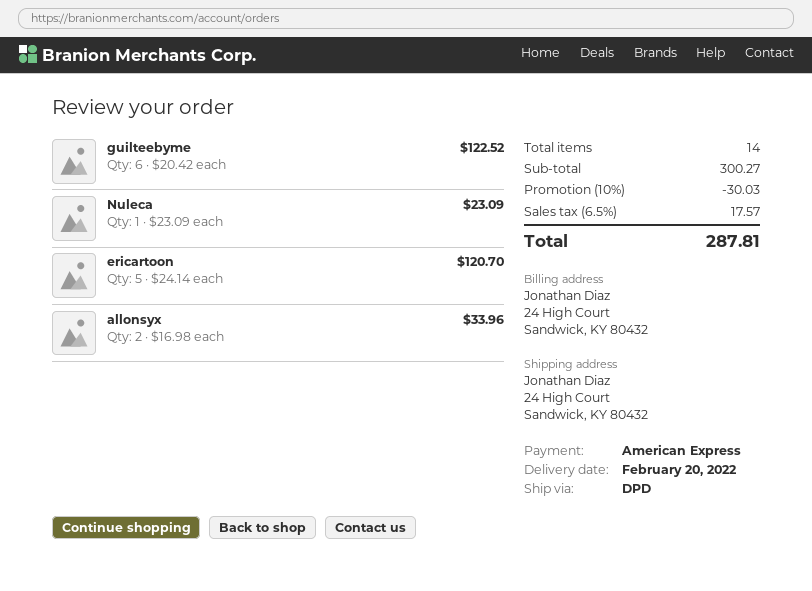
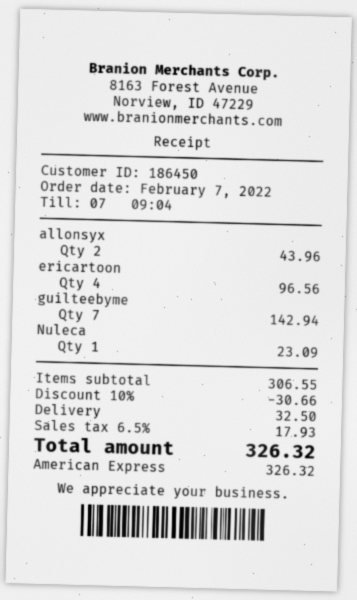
guilteebyme: 6 for 122.52 -> 7 for 142.94
ericartoon: 5 for 120.70 -> 4 for 96.56
allonsyx: 2 for 33.96 -> 2 for 43.96
subtotal: 300.27 -> 306.55
discount: 10% = 30.03 -> 10% = 30.66
shipping: none -> 32.50
tax: 6.5% = 17.57 -> 6.5% = 17.93
total: 287.81 -> 326.32

